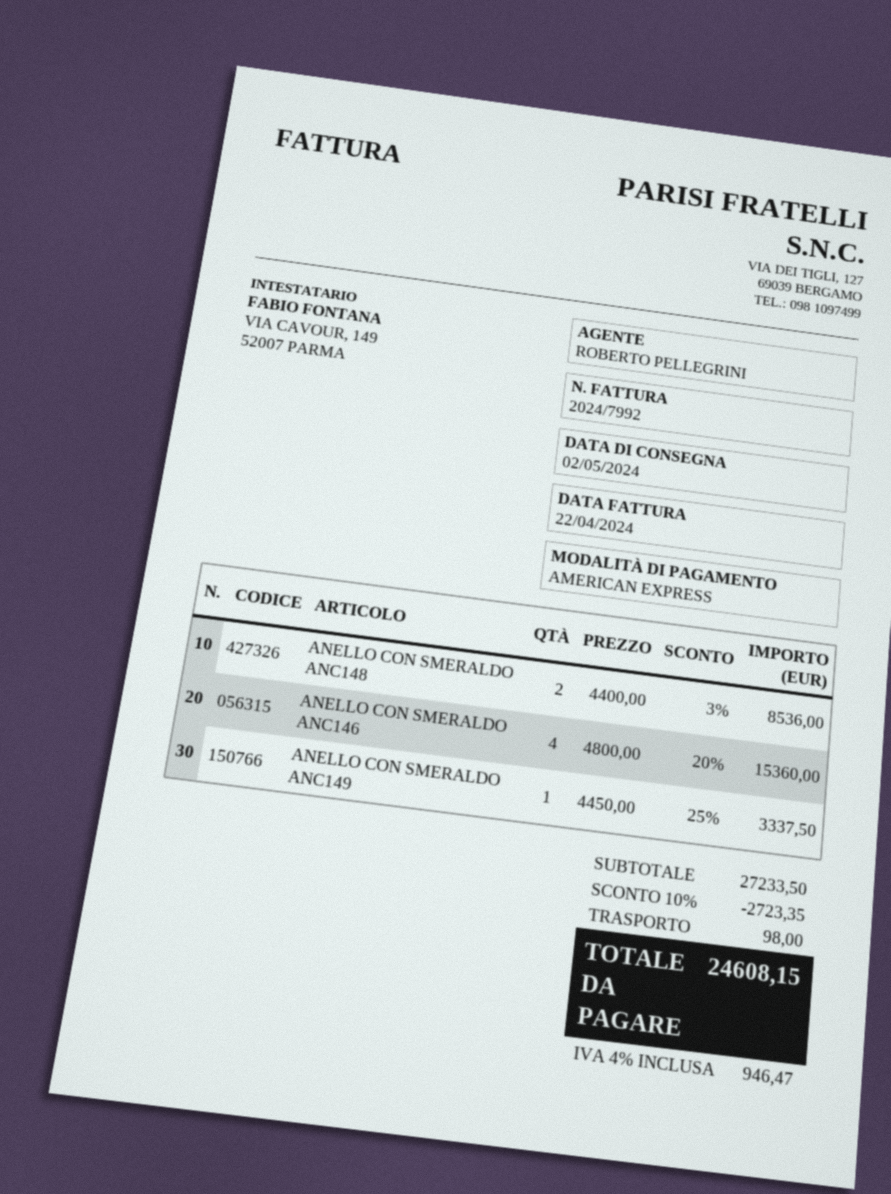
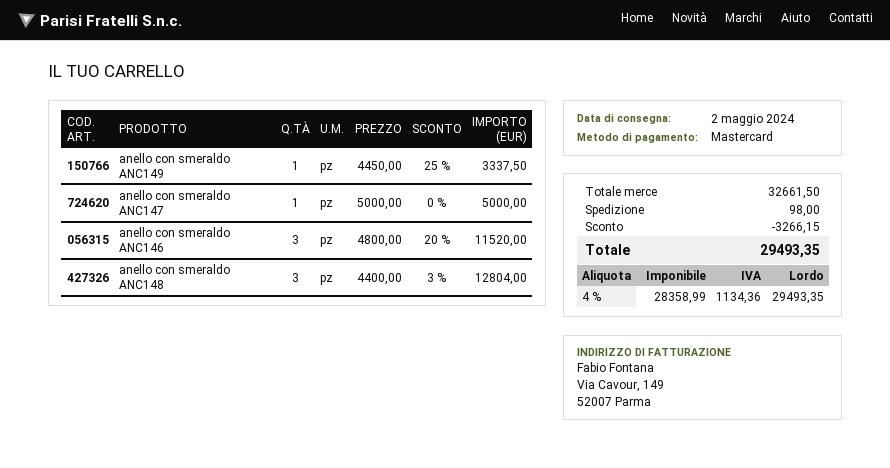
payment method: American Express -> Mastercard
ANELLO CON SMERALDO ANC148: 2 x 4400.00 - 3% = 8536.00 -> 3 x 4400.00 - 3% = 12804.00
ANELLO CON SMERALDO ANC146: 4 x 4800.00 - 20% = 15360.00 -> 3 x 4800.00 - 20% = 11520.00
anello con smeraldo ANC147: none -> 1 x 5000.00 = 5000.00
subtotal: 27233.50 -> 32661.50
discount: 2723.35 -> 3266.15
tax: 4% = 946.47 -> 4% = 1134.36
total: 24608.15 -> 29493.35

